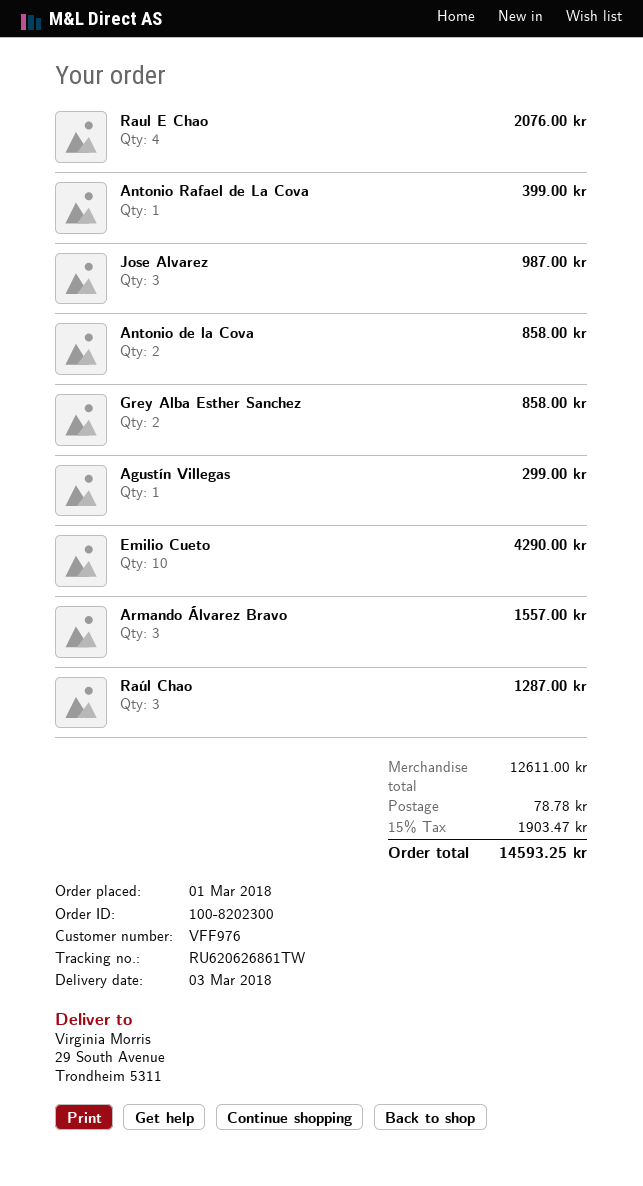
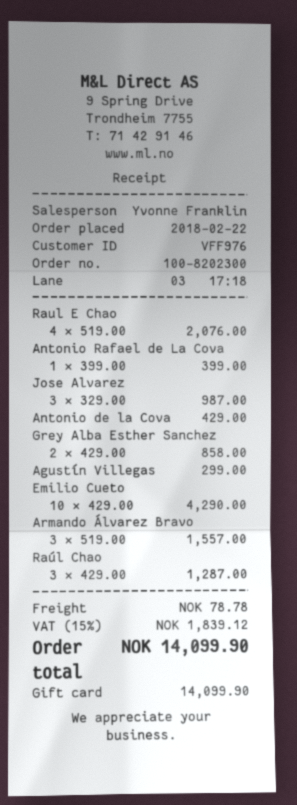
order date: 2018-03-01 -> 2018-02-22
Antonio de la Cova: 2 for 858.00 -> 1 for 429.00
tax: 15% = 1903.47 -> 15% = 1839.12
total: 14593.25 -> 14099.90

